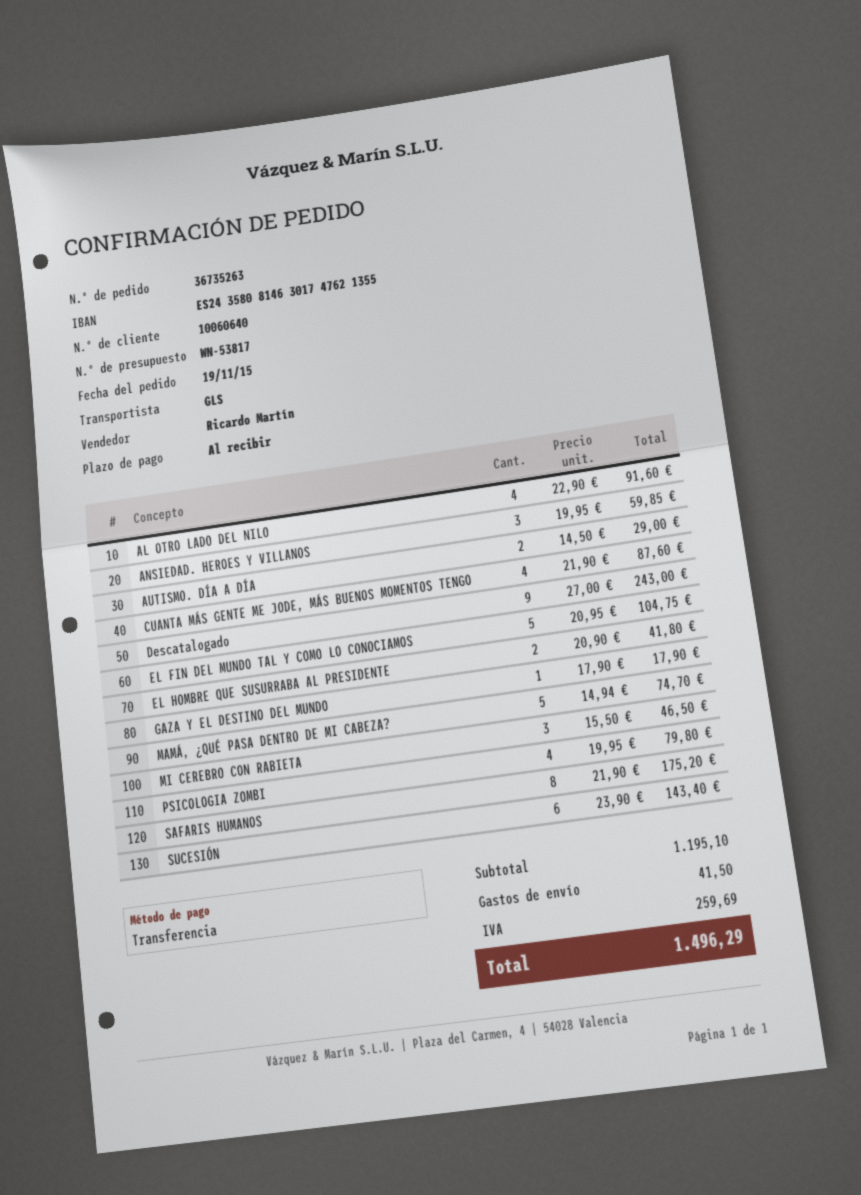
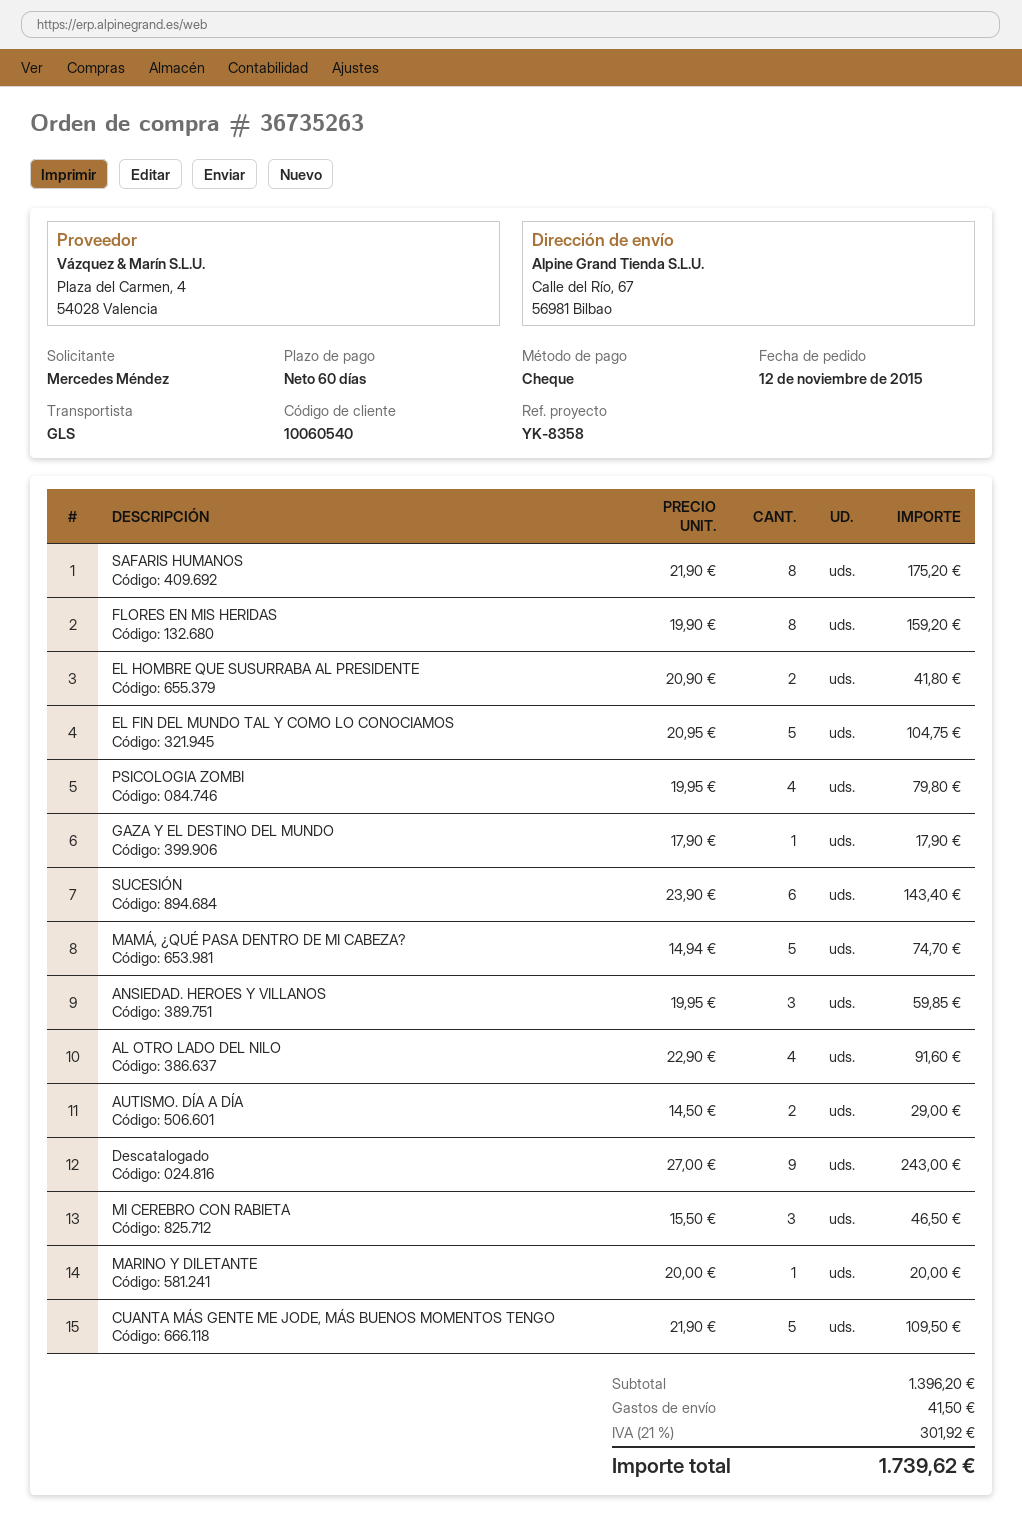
order date: 2015-11-19 -> 2015-11-12
payment terms: on receipt -> 60 days
customer number: 10060640 -> 10060540
payment method: bank transfer -> cheque
CUANTA MÁS GENTE ME JODE, MÁS BUENOS MOMENTOS TENGO: 4 x 21.90 = 87.60 -> 5 x 21.90 = 109.50
FLORES EN MIS HERIDAS: none -> 8 x 19.90 = 159.20
MARINO Y DILETANTE: none -> 1 x 20.00 = 20.00
subtotal: 1195.10 -> 1396.20
tax: 259.69 -> 301.92
total: 1496.29 -> 1739.62

